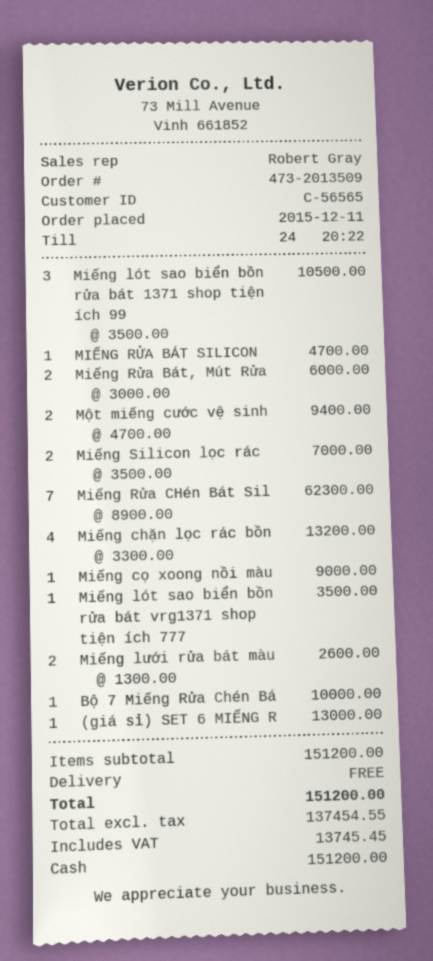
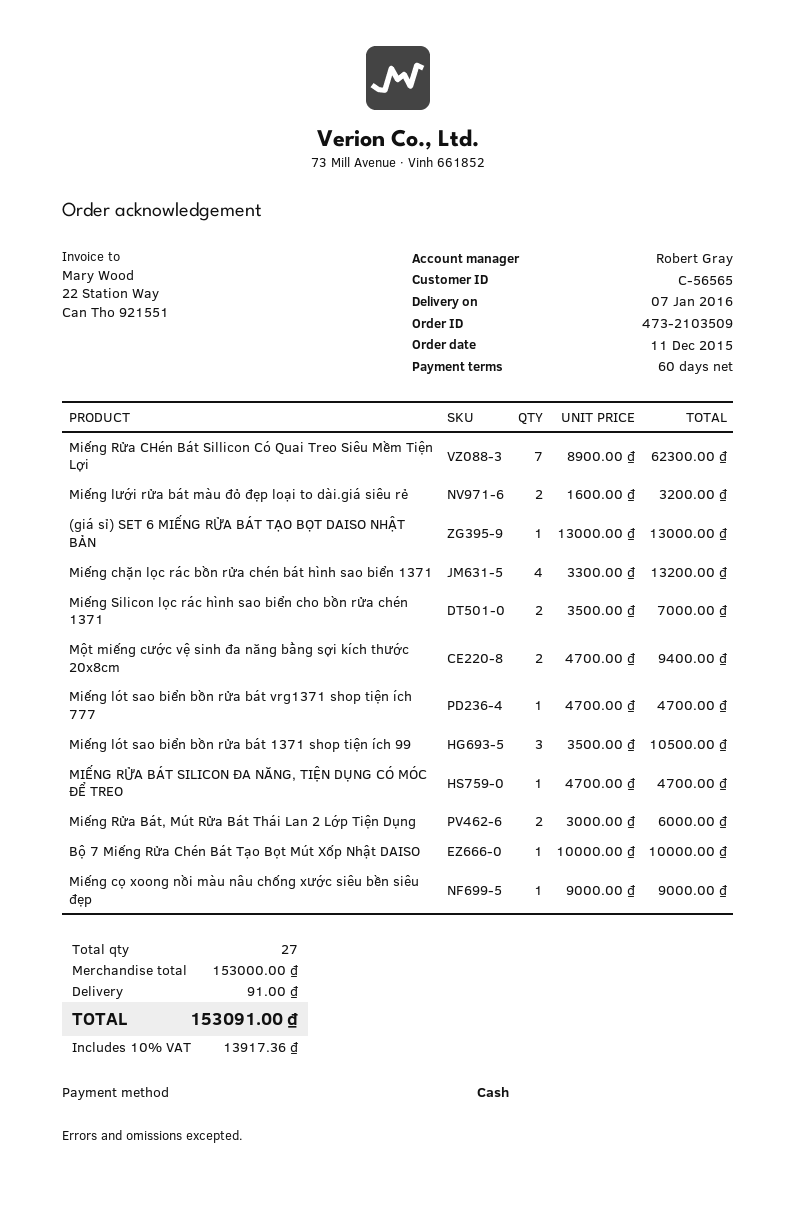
order number: 473-2013509 -> 473-2103509
Miếng lót sao biển bồn rửa bát vrg1371 shop tiện ích 777: 1 x 3500.00 = 3500.00 -> 1 x 4700.00 = 4700.00
Miếng lưới rửa bát màu: 2 x 1300.00 = 2600.00 -> 2 x 1600.00 = 3200.00
subtotal: 151200.00 -> 153000.00
shipping: 0.00 -> 91.00
tax: 13745.45 -> 13917.36
total: 151200.00 -> 153091.00

